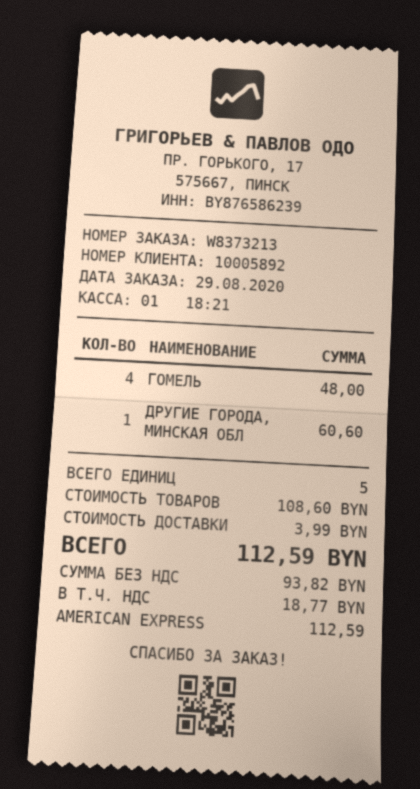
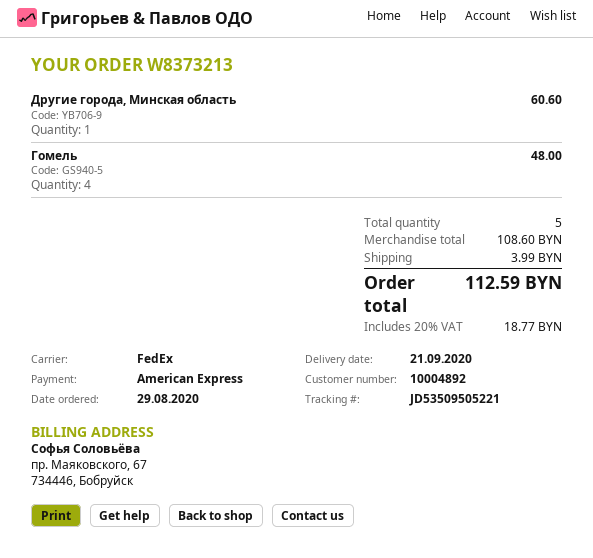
customer number: 10005892 -> 10004892

